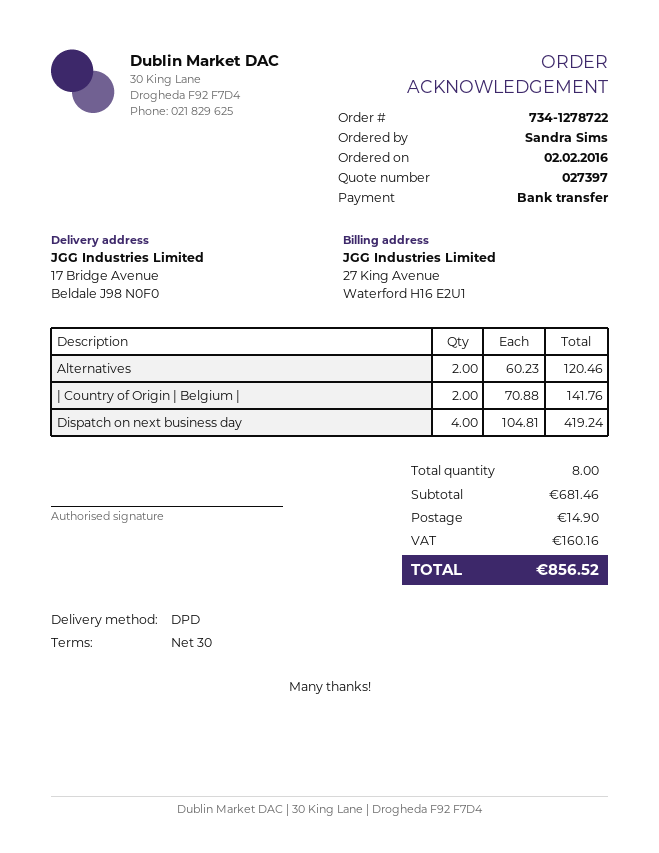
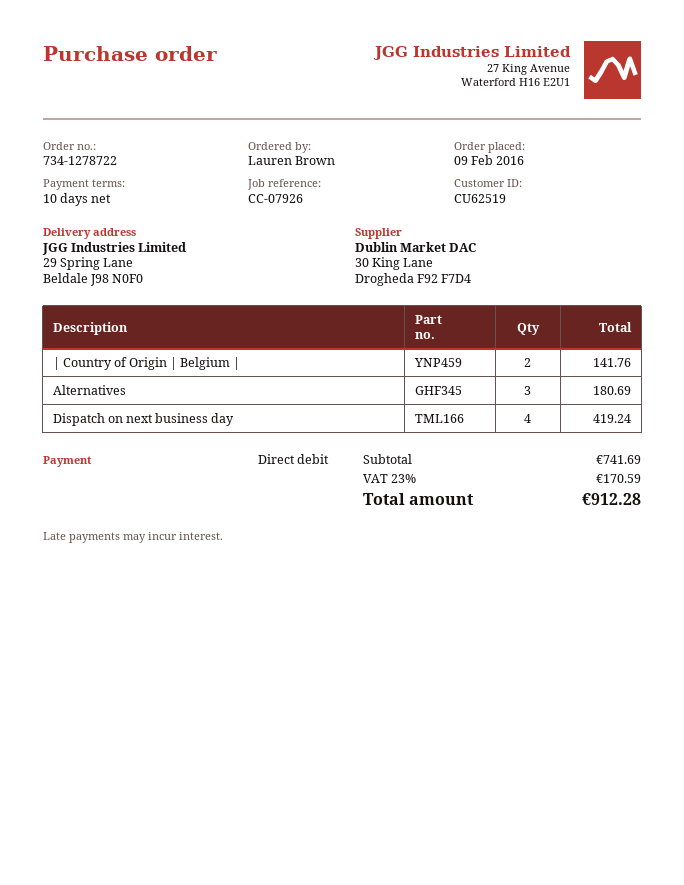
order date: 2016-02-02 -> 2016-02-09
payment terms: 30 days -> 10 days
ordered by: Sandra Sims -> Lauren Brown
payment method: bank transfer -> direct debit
ship to: 17 Bridge Avenue, Beldale J98 N0F0 -> 29 Spring Lane, Beldale J98 N0F0
Alternatives: 2 for 120.46 -> 3 for 180.69
subtotal: 681.46 -> 741.69
shipping: 14.90 -> none
tax: 160.16 -> 170.59
total: 856.52 -> 912.28

